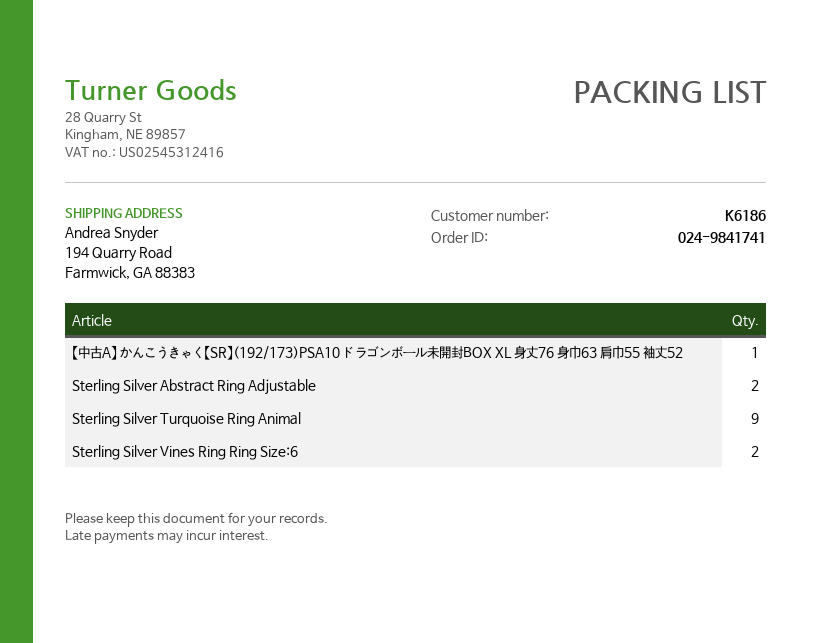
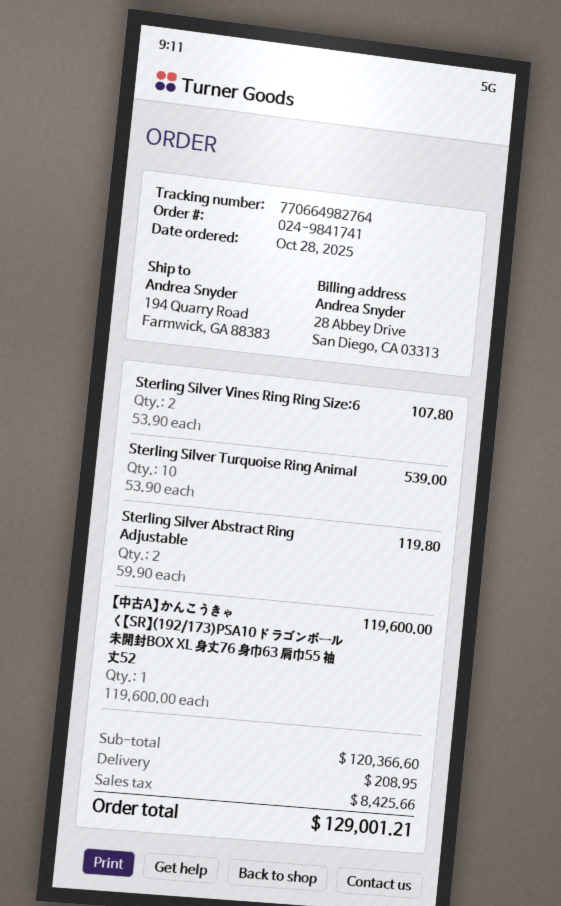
Sterling Silver Turquoise Ring Animal: 9 -> 10

